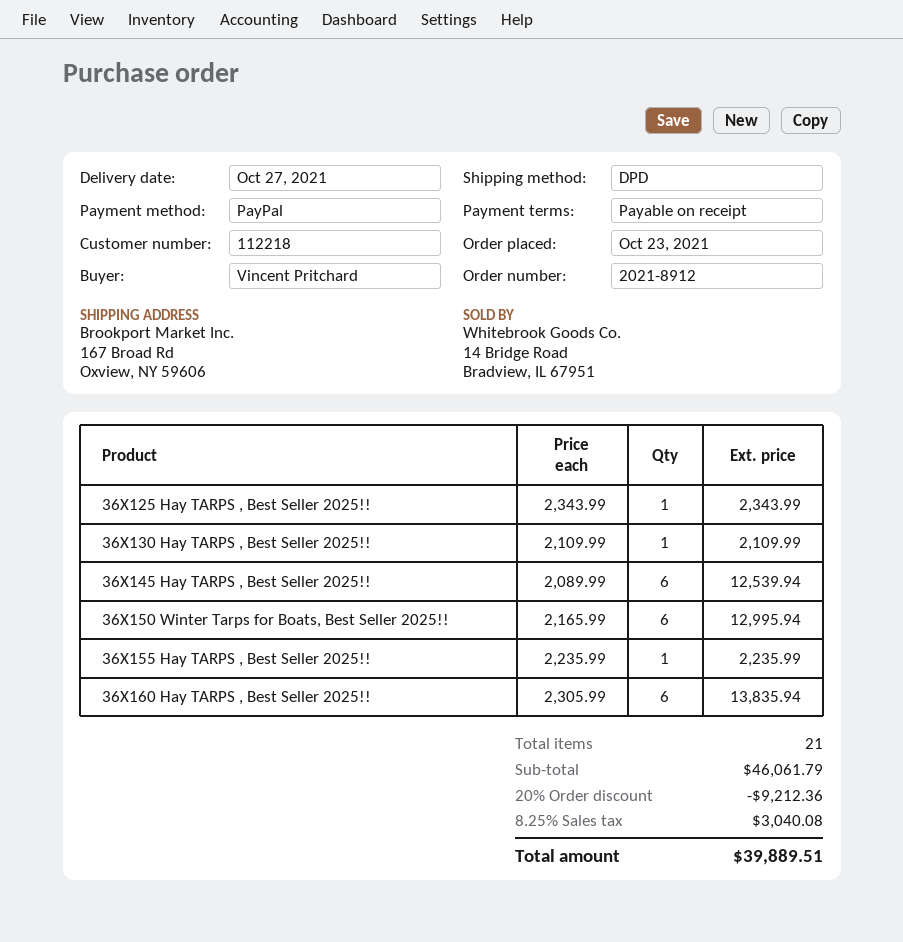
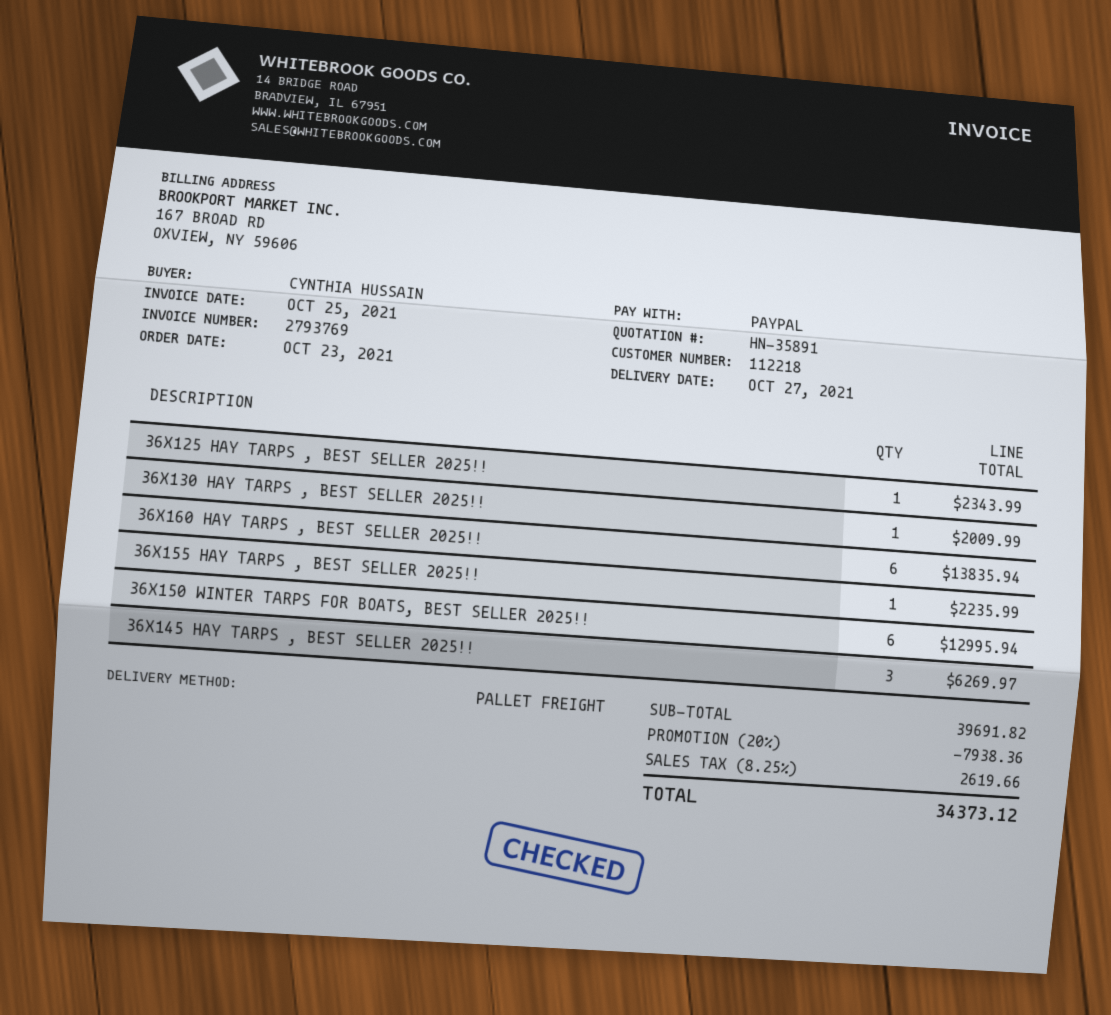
ordered by: Vincent Pritchard -> CYNTHIA HUSSAIN
shipping method: DPD -> pallet freight
36X130 Hay TARPS , Best Seller 2025!!: 1 for 2109.99 -> 1 for 2009.99
36X145 Hay TARPS , Best Seller 2025!!: 6 for 12539.94 -> 3 for 6269.97
subtotal: 46061.79 -> 39691.82
discount: 20% = 9212.36 -> 20% = 7938.36
tax: 8.25% = 3040.08 -> 8.25% = 2619.66
total: 39889.51 -> 34373.12

